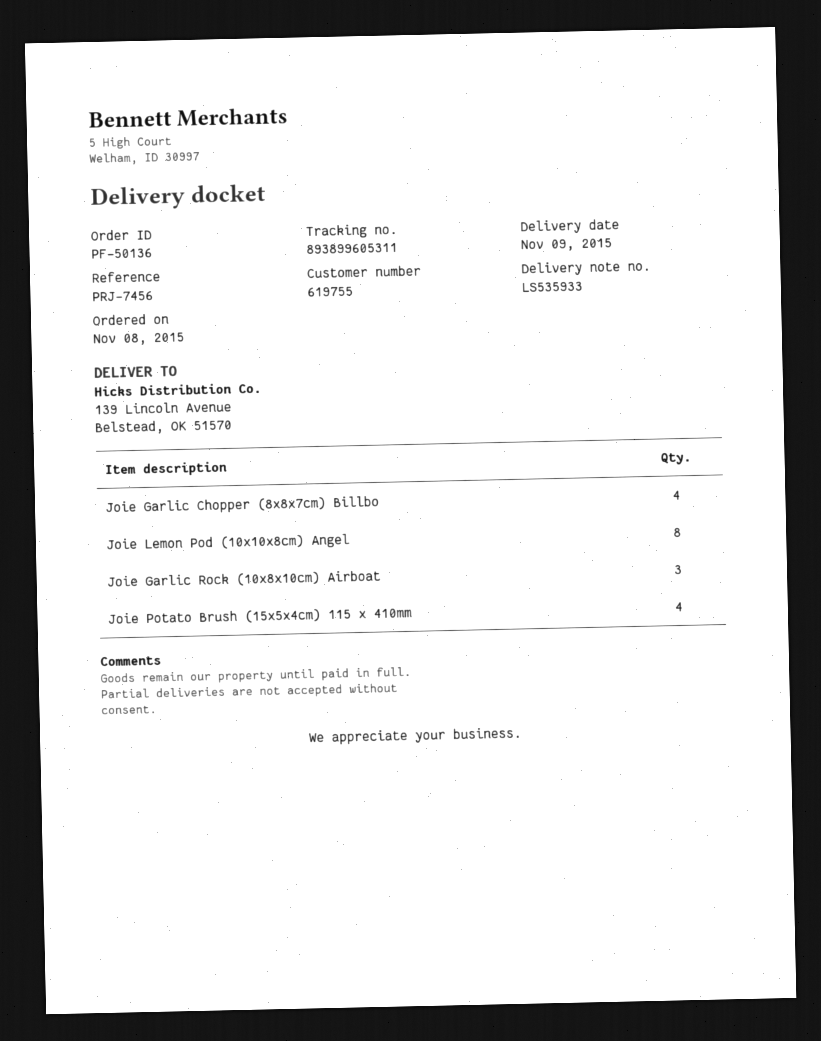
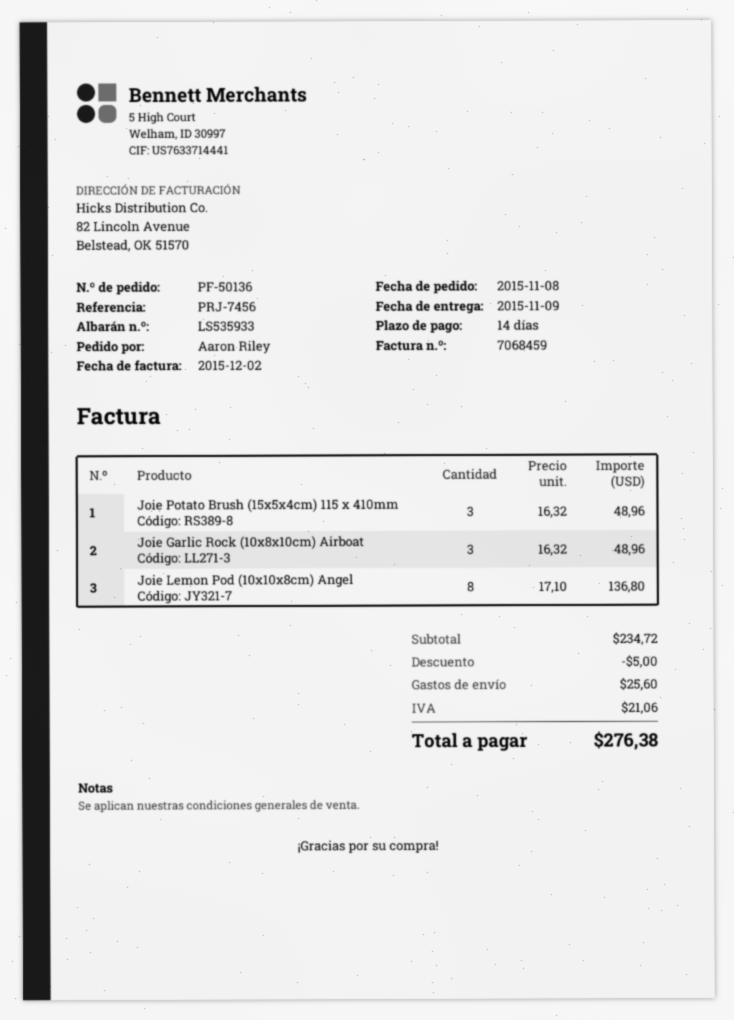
Joie Garlic Chopper (8x8x7cm) Billbo: 4 -> none
Joie Potato Brush (15x5x4cm) 115 x 410mm: 4 -> 3

